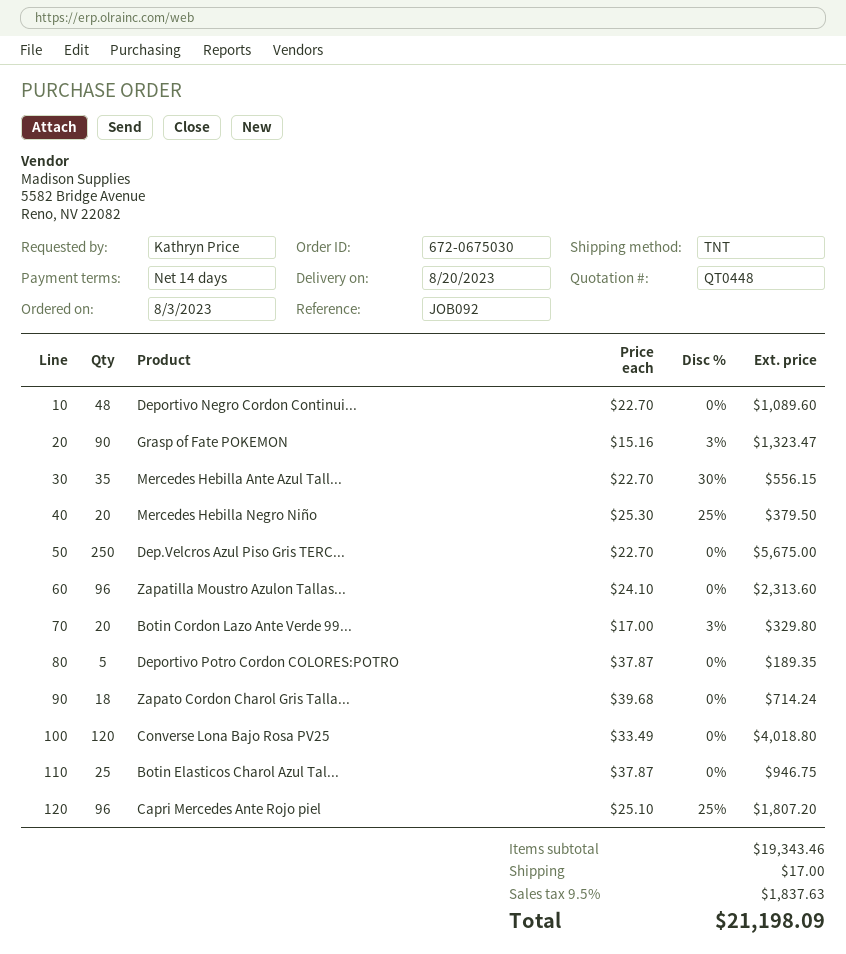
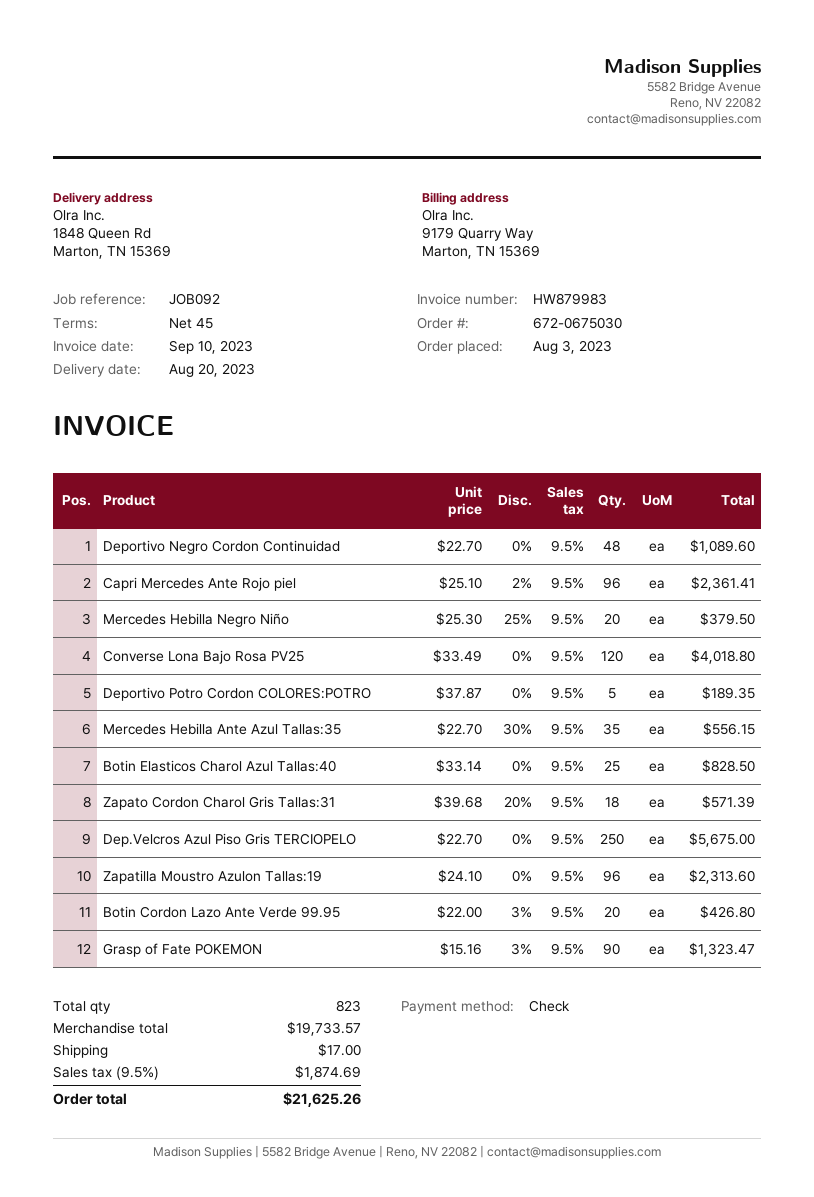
payment terms: 14 days -> 45 days
Botin Cordon Lazo Ante Verde 99...: 20 x 17.00 - 3% = 329.80 -> 20 x 22.00 - 3% = 426.80
Zapato Cordon Charol Gris Talla...: 18 x 39.68 = 714.24 -> 18 x 39.68 - 20% = 571.39
Botin Elasticos Charol Azul Tal...: 25 x 37.87 = 946.75 -> 25 x 33.14 = 828.50
Capri Mercedes Ante Rojo piel: 96 x 25.10 - 25% = 1807.20 -> 96 x 25.10 - 2% = 2361.41
subtotal: 19343.46 -> 19733.57
tax: 9.5% = 1837.63 -> 9.5% = 1874.69
total: 21198.09 -> 21625.26

